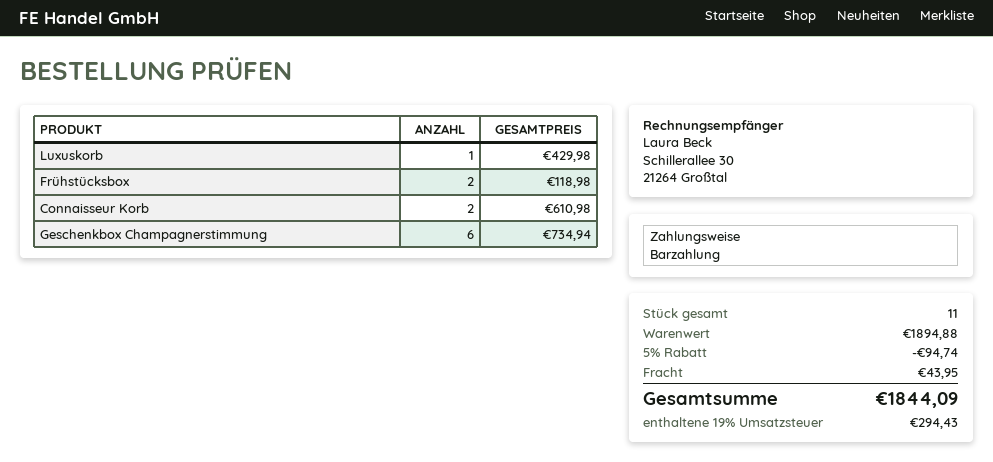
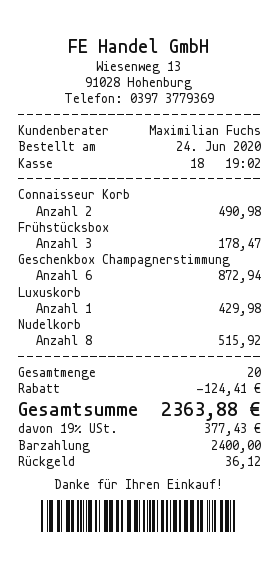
Frühstücksbox: 2 for 118.98 -> 3 for 178.47
Connaisseur Korb: 2 for 610.98 -> 2 for 490.98
Geschenkbox Champagnerstimmung: 6 for 734.94 -> 6 for 872.94
Nudelkorb: none -> 8 for 515.92
total quantity: 11 -> 20
discount: 94.74 -> 124.41
shipping: 43.95 -> none
tax: 19% = 294.43 -> 19% = 377.43
total: 1844.09 -> 2363.88

